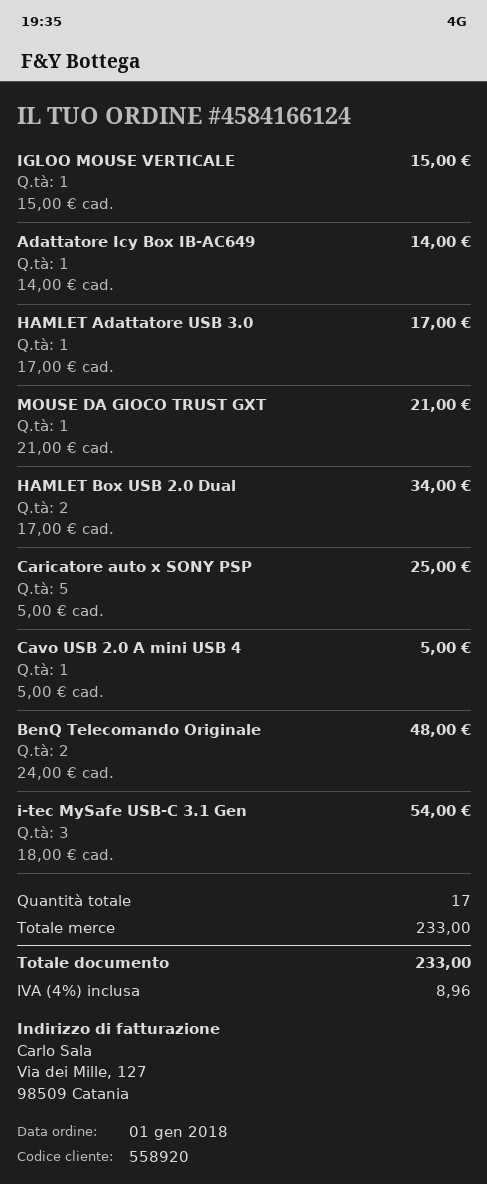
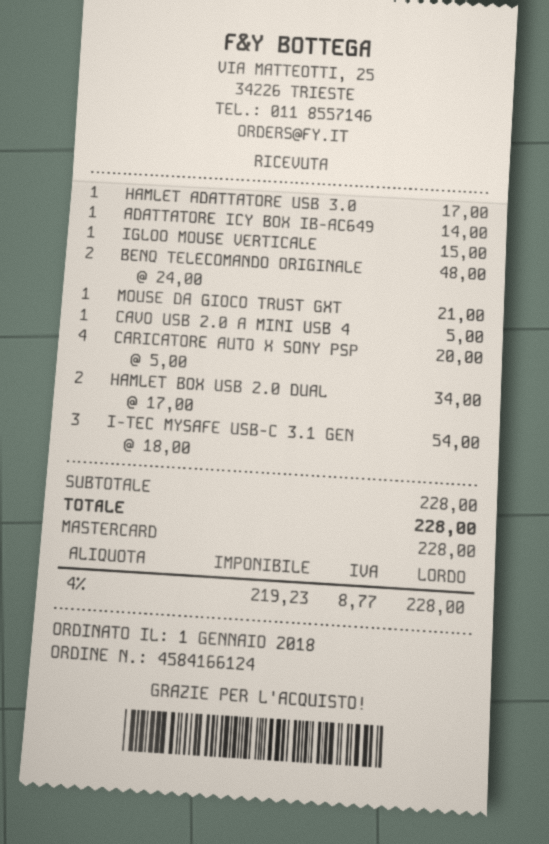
Caricatore auto x SONY PSP: 5 x 5.00 = 25.00 -> 4 x 5.00 = 20.00
subtotal: 233.00 -> 228.00
tax: 4% = 8.96 -> 4% = 8.77
total: 233.00 -> 228.00

